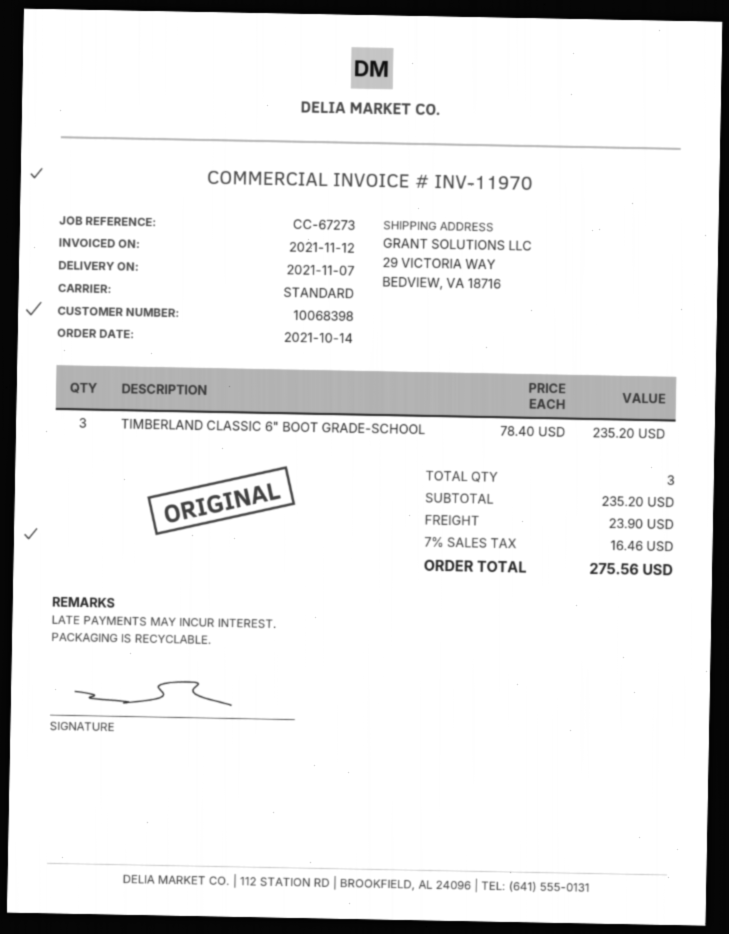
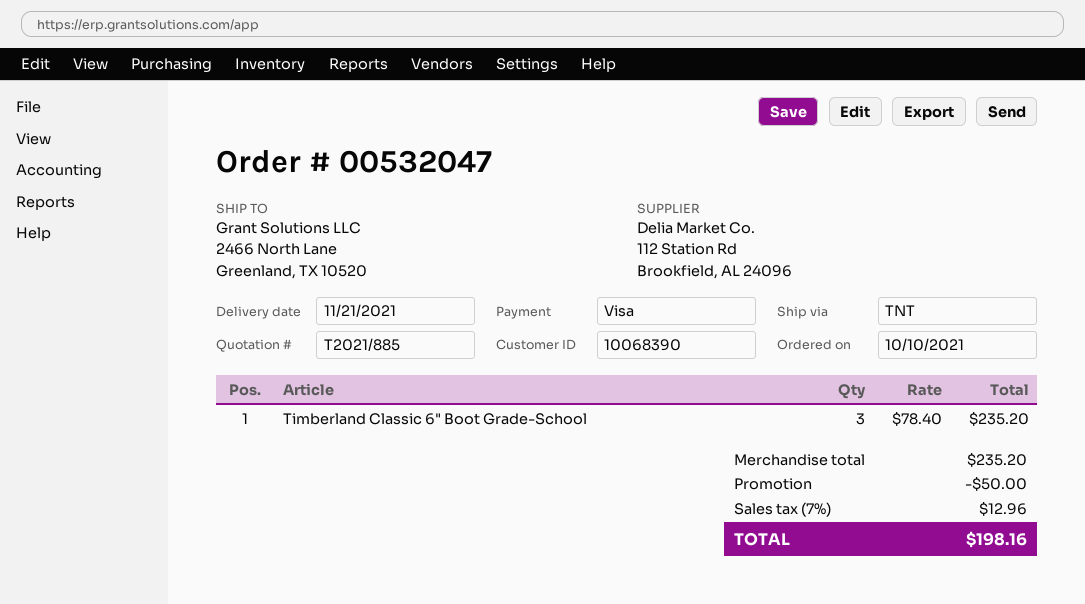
order date: 2021-10-14 -> 2021-10-10
delivery date: 2021-11-07 -> 2021-11-21
customer number: 10068398 -> 10068390
shipping method: standard -> TNT
ship to: 29 VICTORIA WAY, BEDVIEW, VA 18716 -> 2466 North Lane, Greenland, TX 10520
discount: none -> 50.00
shipping: 23.90 -> none
tax: 7% = 16.46 -> 7% = 12.96
total: 275.56 -> 198.16

